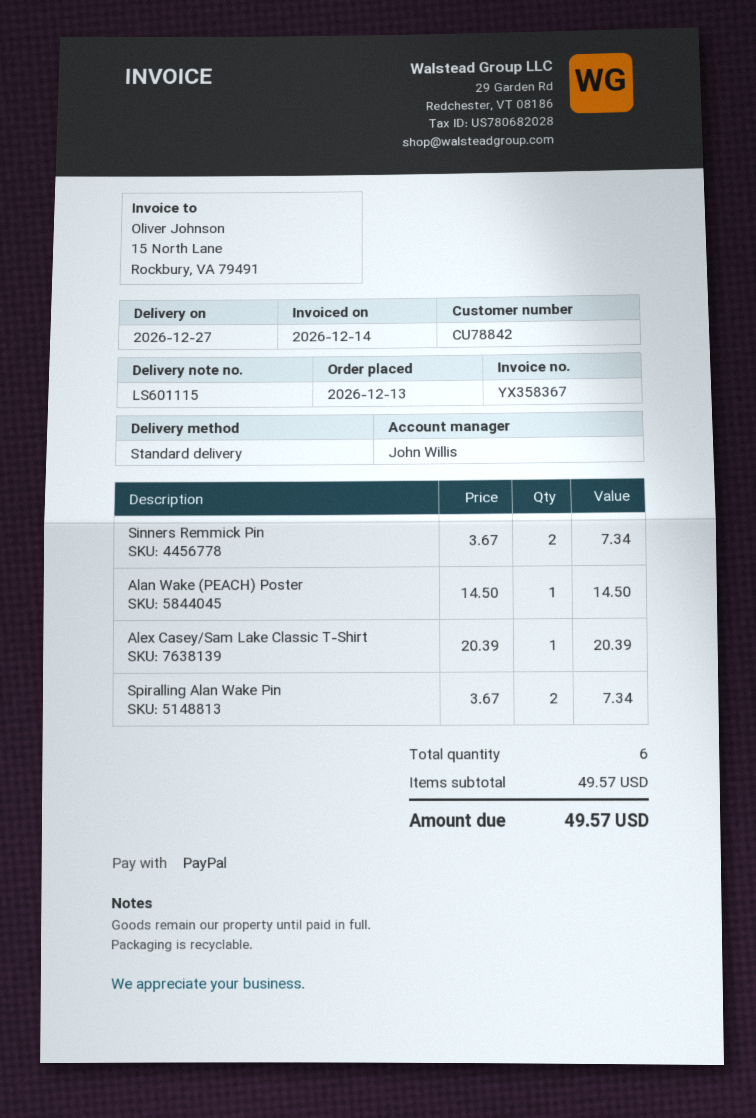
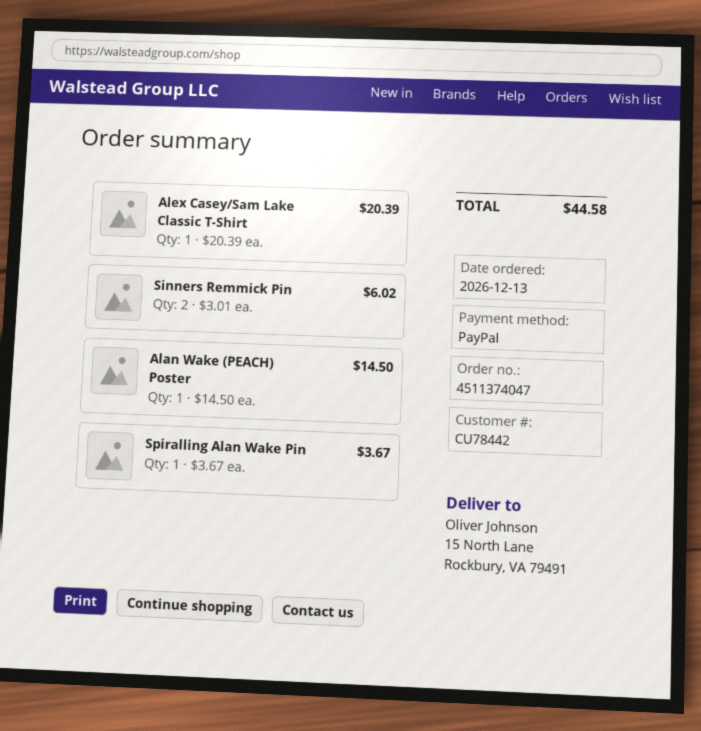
customer number: CU78842 -> CU78442
Sinners Remmick Pin: 2 x 3.67 = 7.34 -> 2 x 3.01 = 6.02
Spiralling Alan Wake Pin: 2 x 3.67 = 7.34 -> 1 x 3.67 = 3.67
total: 49.57 -> 44.58

